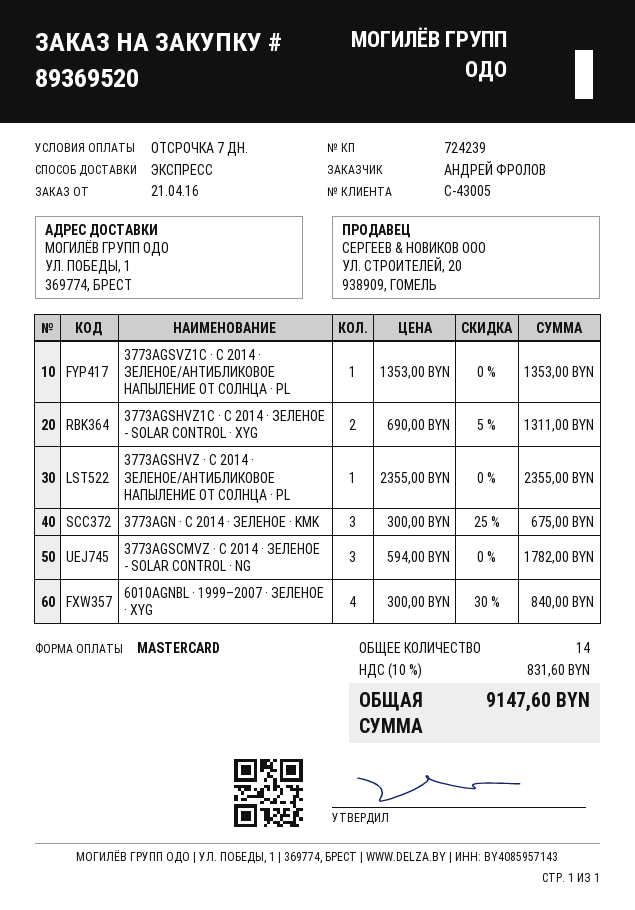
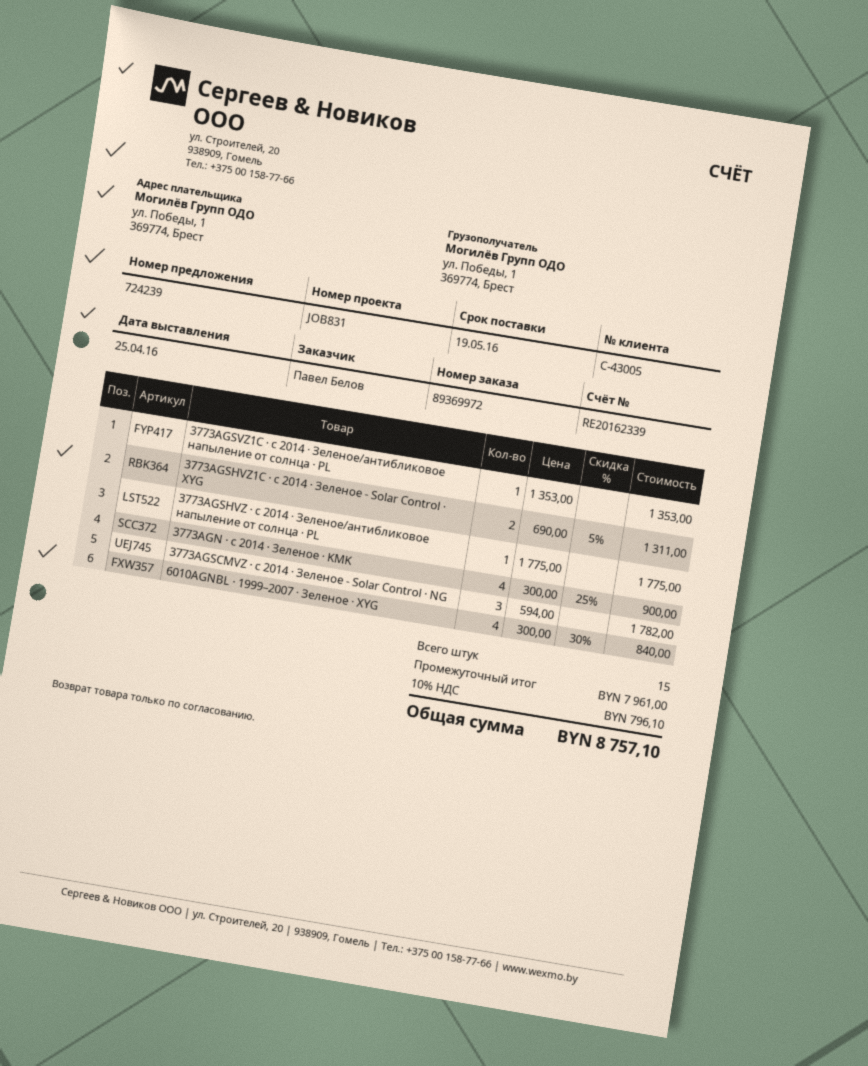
order number: 89369520 -> 89369972
ordered by: АНДРЕЙ ФРОЛОВ -> Павел Белов
3773AGSHVZ · С 2014 · ЗЕЛЕНОЕ/АНТИБЛИКОВОЕ НАПЫЛЕНИЕ ОТ СОЛНЦА · PL: 1 x 2355.00 = 2355.00 -> 1 x 1775.00 = 1775.00
3773AGN · С 2014 · ЗЕЛЕНОЕ · KMK: 3 x 300.00 - 25% = 675.00 -> 4 x 300.00 - 25% = 900.00
total quantity: 14 -> 15
tax: 10% = 831.60 -> 10% = 796.10
total: 9147.60 -> 8757.10

